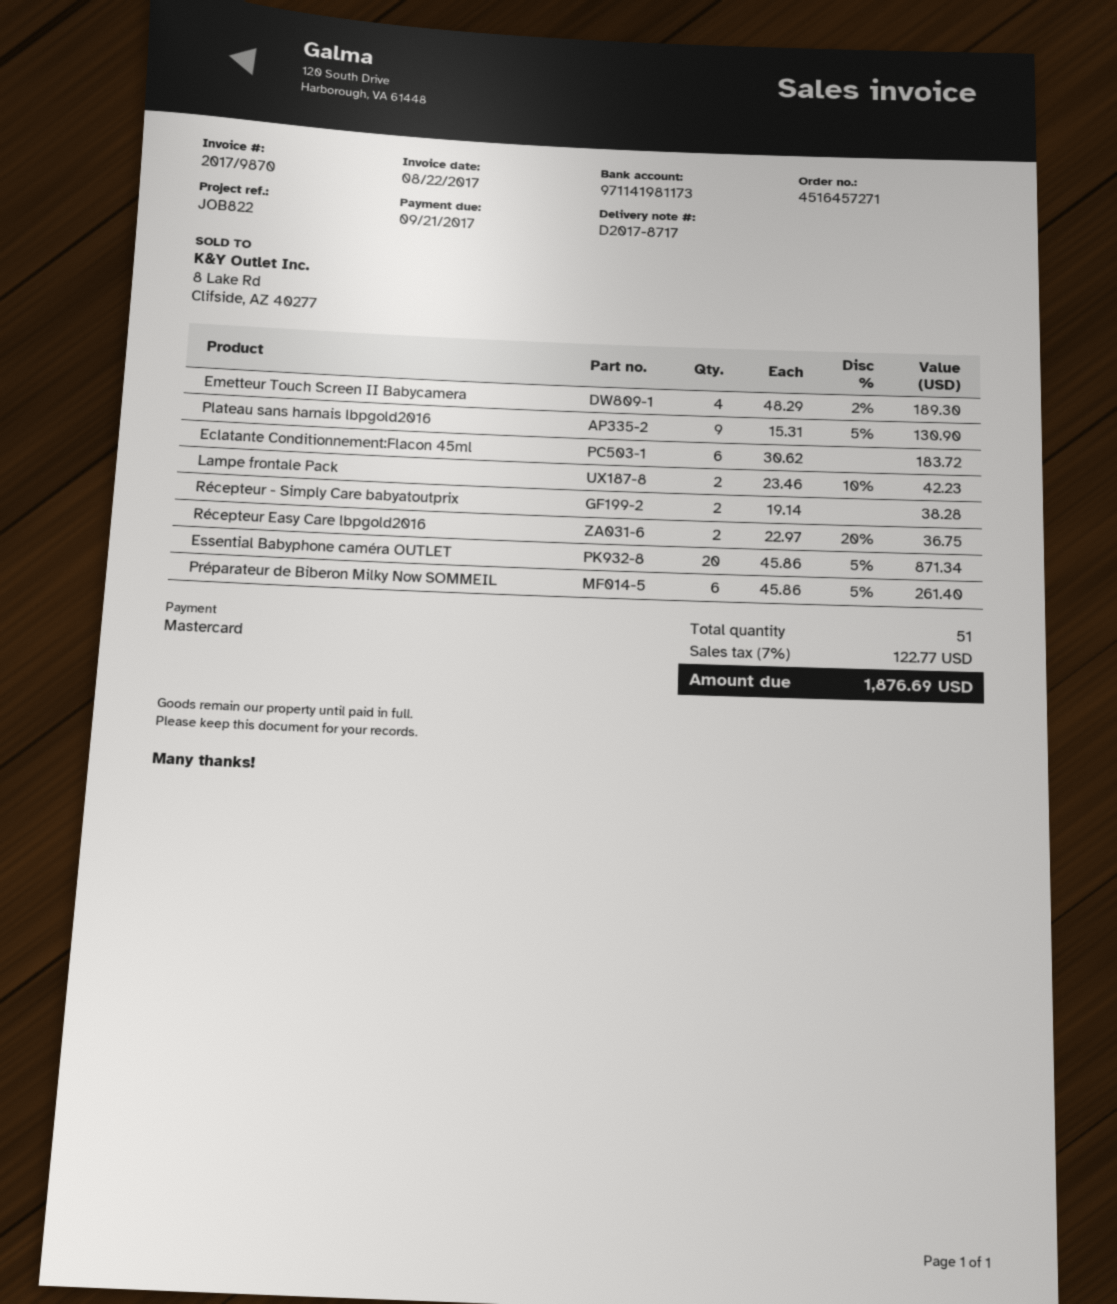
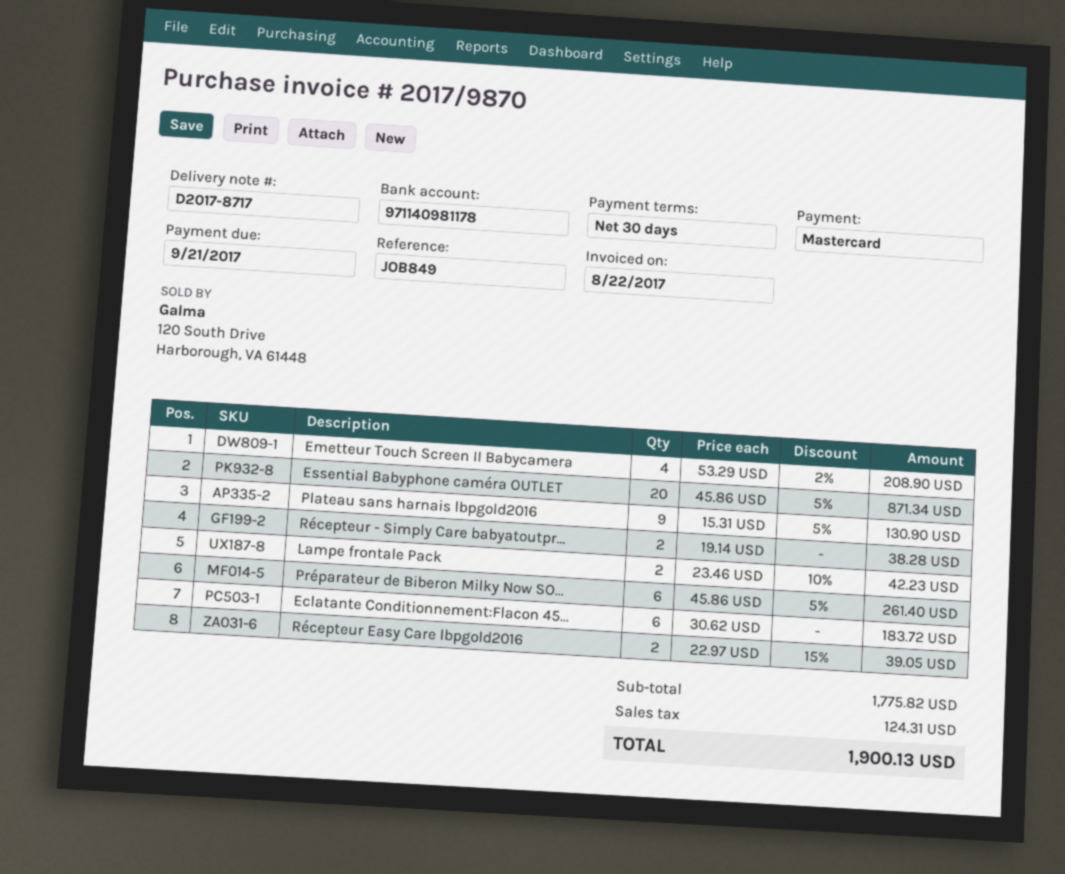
reference: JOB822 -> JOB849
bank account: 971141981173 -> 971140981178
Emetteur Touch Screen II Babycamera: 4 x 48.29 - 2% = 189.30 -> 4 x 53.29 - 2% = 208.90
Récepteur Easy Care lbpgold2016: 2 x 22.97 - 20% = 36.75 -> 2 x 22.97 - 15% = 39.05
tax: 122.77 -> 124.31
total: 1876.69 -> 1900.13

